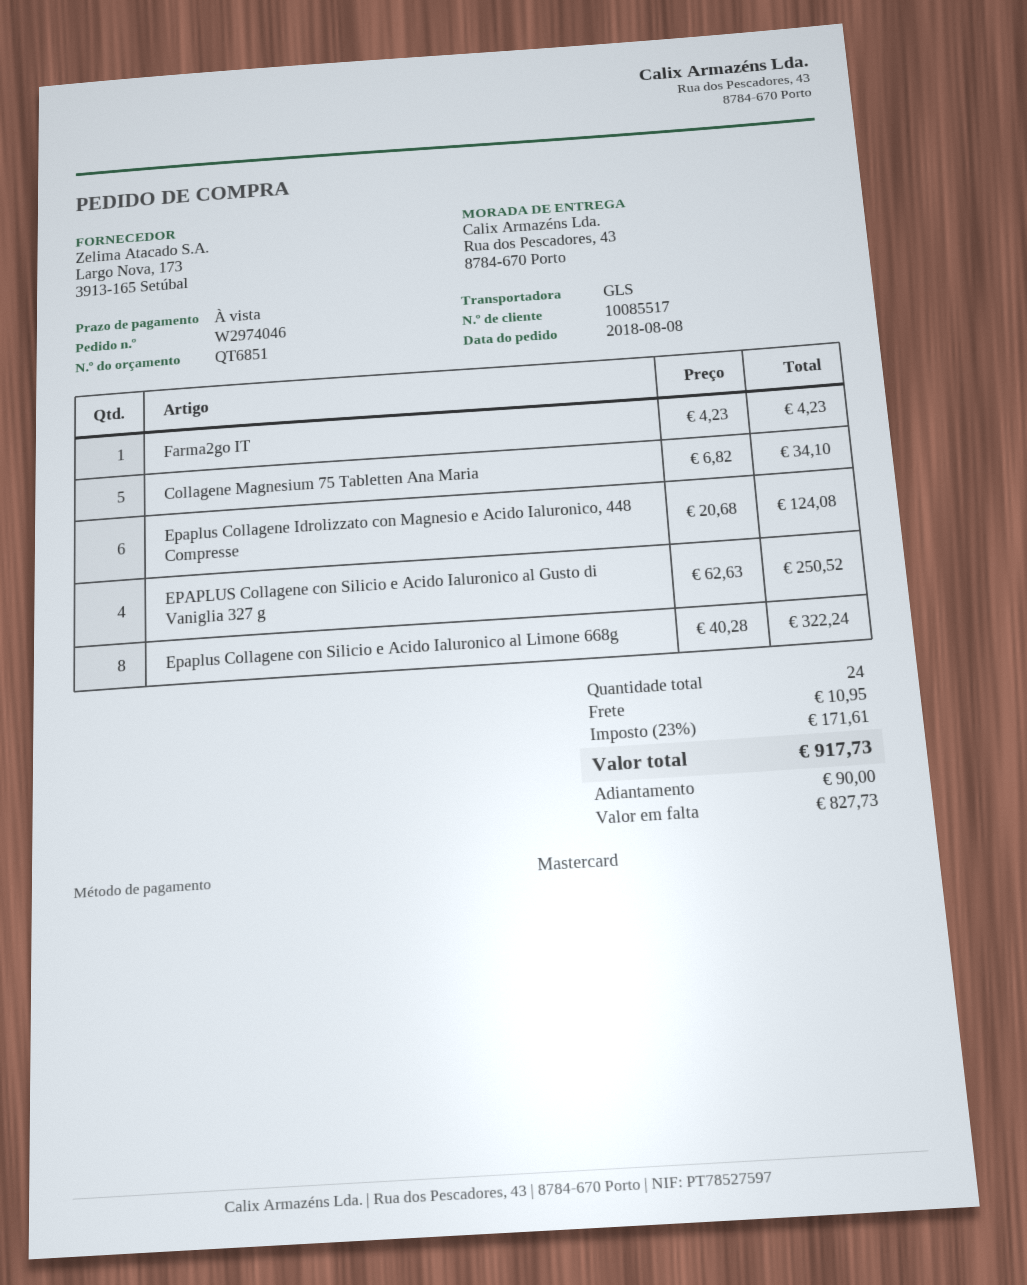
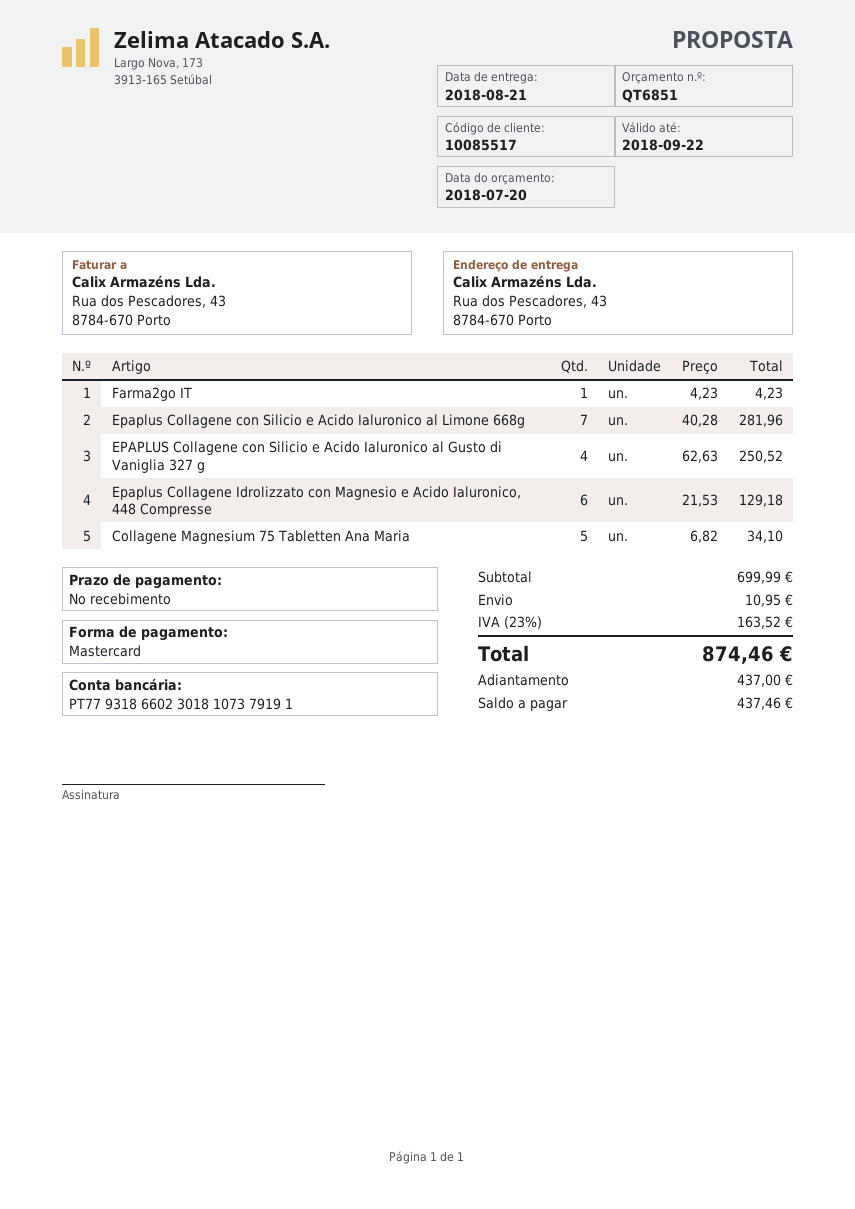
Epaplus Collagene Idrolizzato con Magnesio e Acido Ialuronico, 448 Compresse: 6 x 20.68 = 124.08 -> 6 x 21.53 = 129.18
Epaplus Collagene con Silicio e Acido Ialuronico al Limone 668g: 8 x 40.28 = 322.24 -> 7 x 40.28 = 281.96
tax: 23% = 171.61 -> 23% = 163.52
total: 917.73 -> 874.46
deposit: 90.00 -> 437.00
balance: 827.73 -> 437.46

